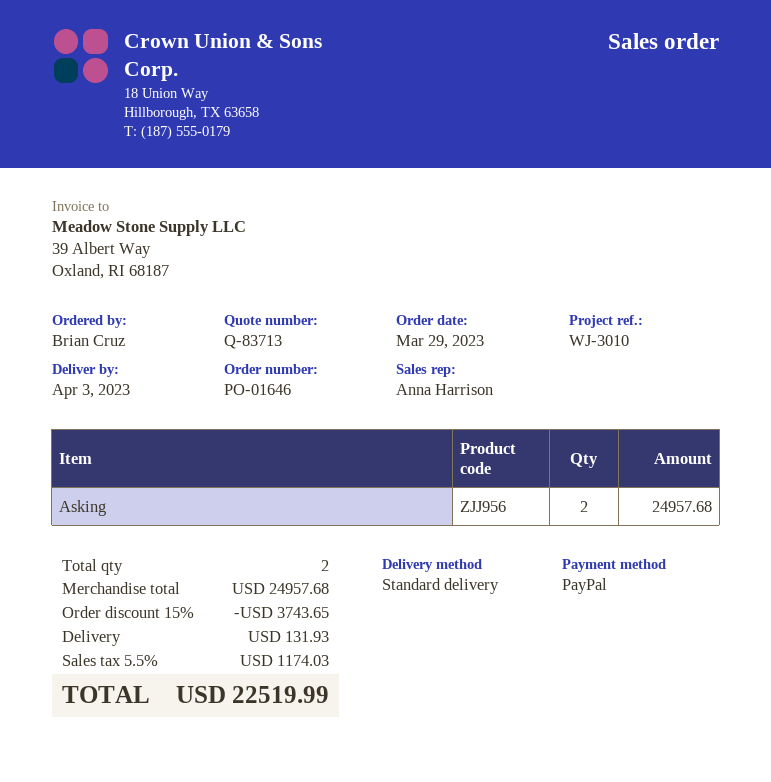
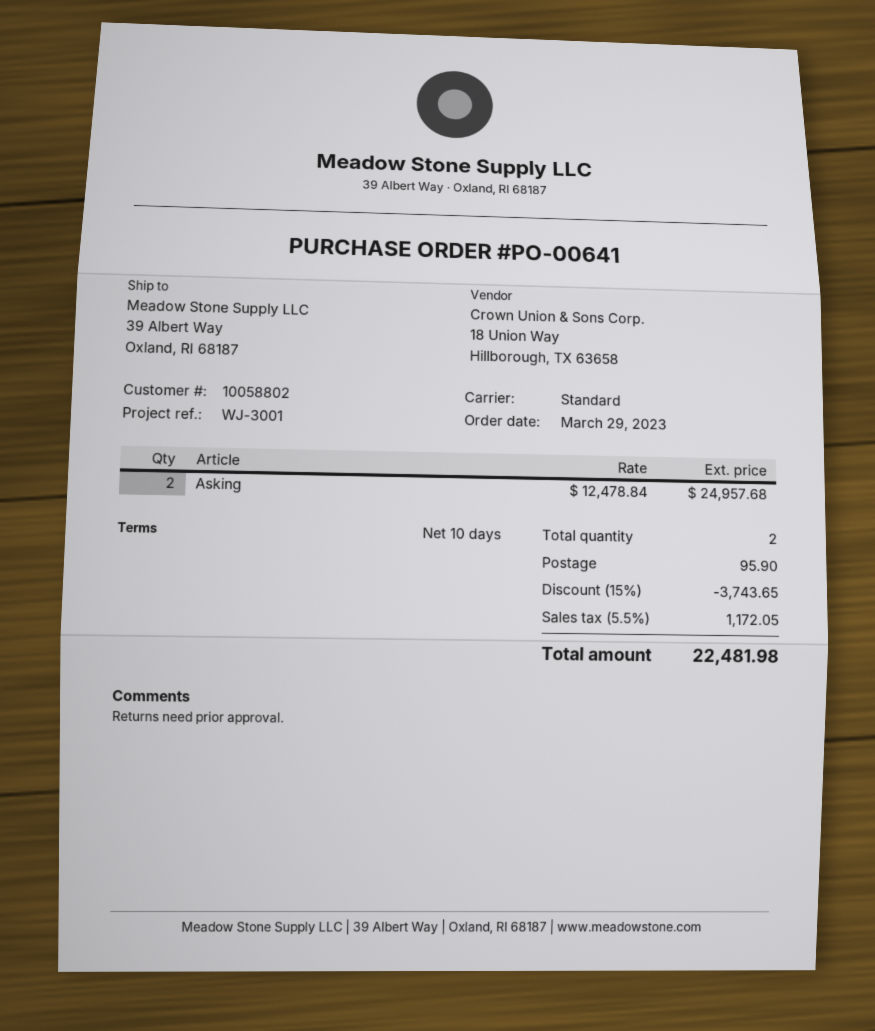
order number: PO-01646 -> PO-00641
reference: WJ-3010 -> WJ-3001
shipping: 131.93 -> 95.90
tax: 5.5% = 1174.03 -> 5.5% = 1172.05
total: 22519.99 -> 22481.98

